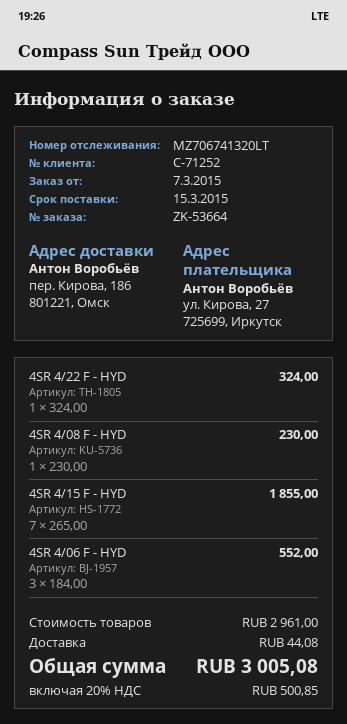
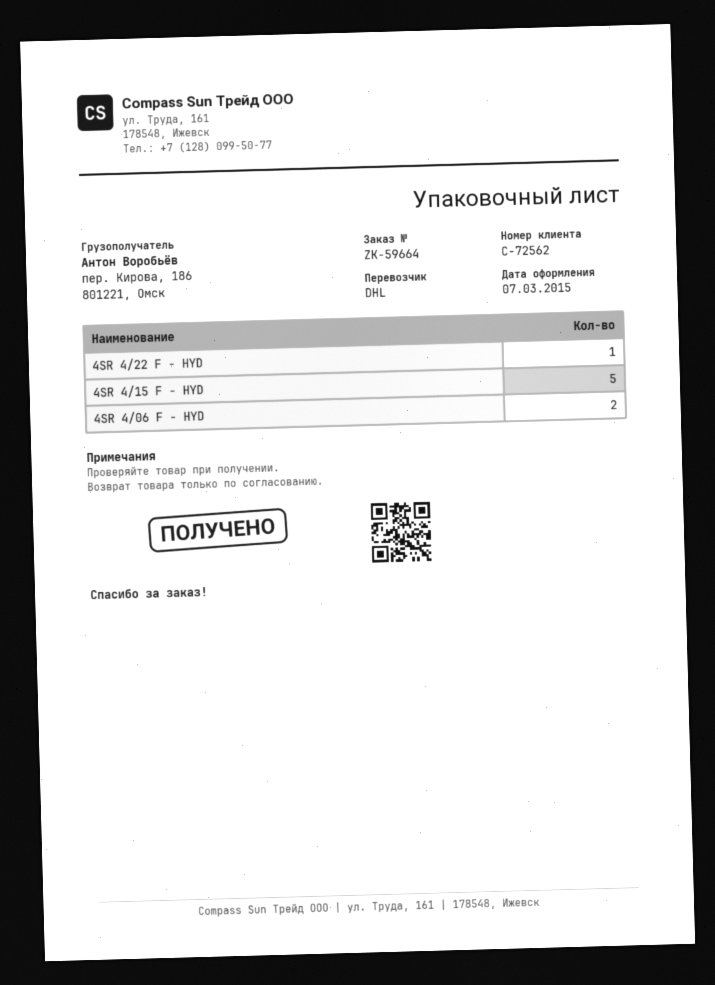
order number: ZK-53664 -> ZK-59664
customer number: C-71252 -> C-72562
4SR 4/08 F - HYD: 1 -> none
4SR 4/15 F - HYD: 7 -> 5
4SR 4/06 F - HYD: 3 -> 2

